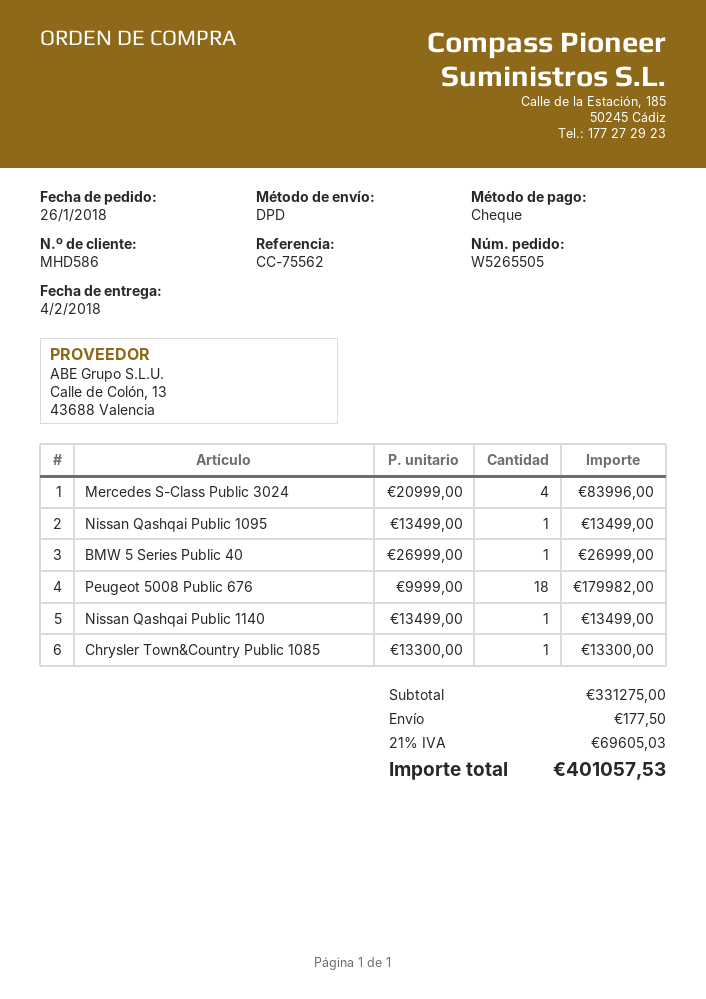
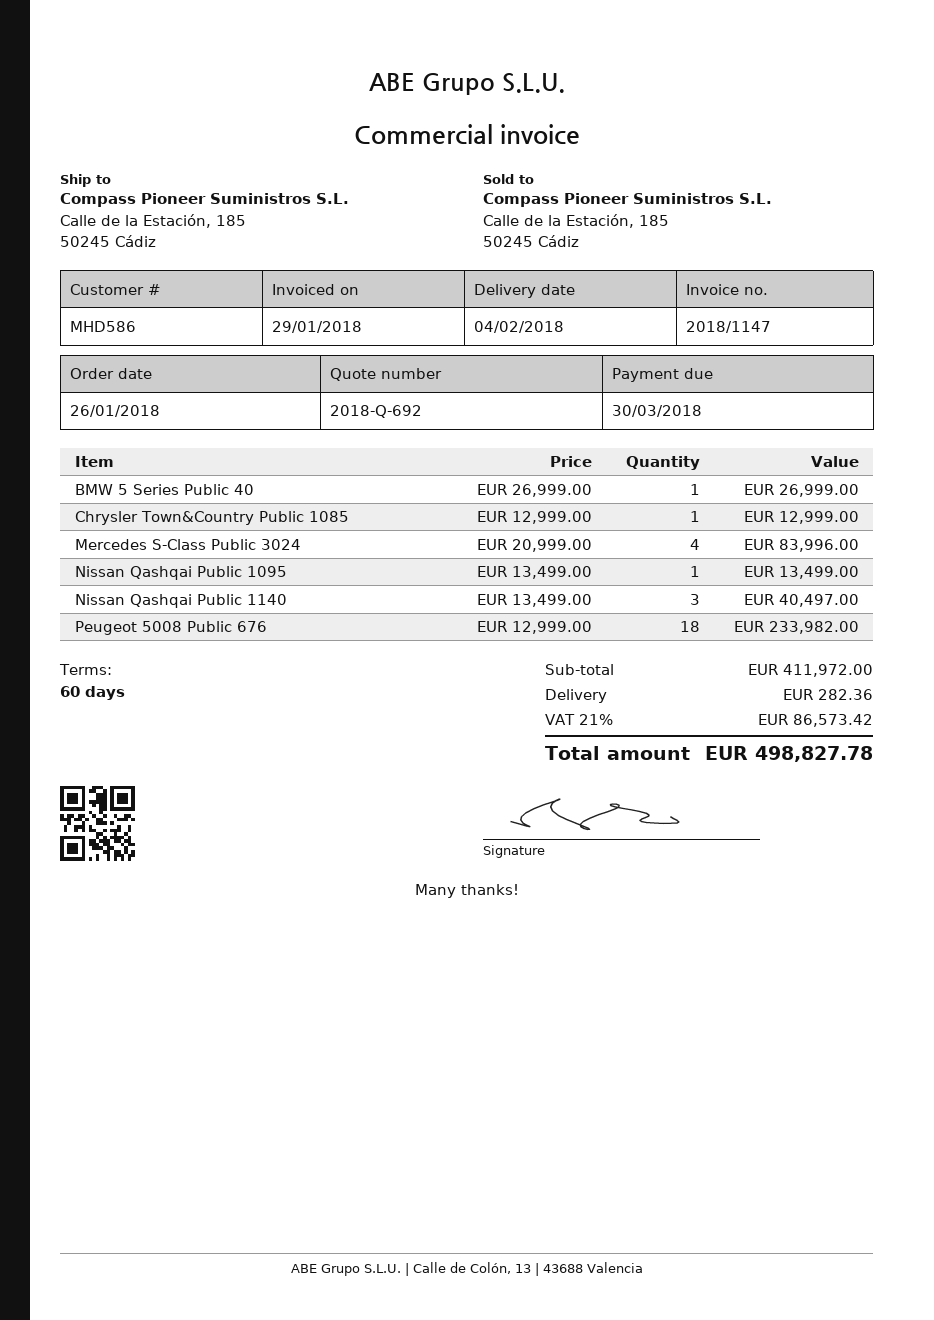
Peugeot 5008 Public 676: 18 x 9999.00 = 179982.00 -> 18 x 12999.00 = 233982.00
Nissan Qashqai Public 1140: 1 x 13499.00 = 13499.00 -> 3 x 13499.00 = 40497.00
Chrysler Town&Country Public 1085: 1 x 13300.00 = 13300.00 -> 1 x 12999.00 = 12999.00
subtotal: 331275.00 -> 411972.00
shipping: 177.50 -> 282.36
tax: 21% = 69605.03 -> 21% = 86573.42
total: 401057.53 -> 498827.78

